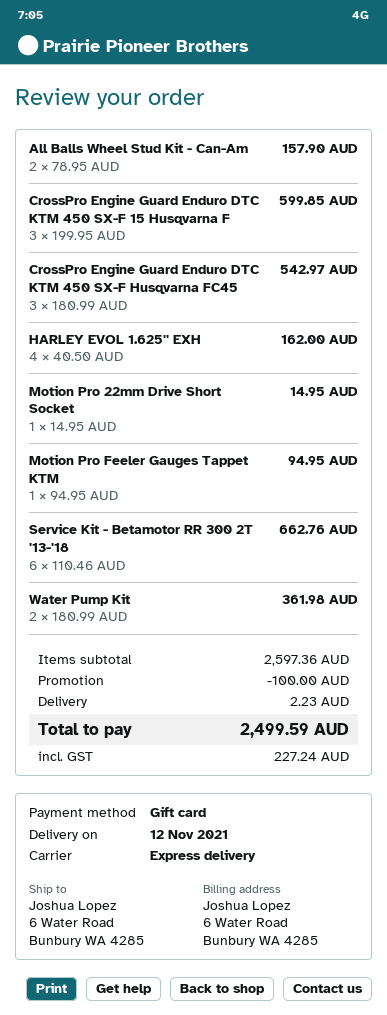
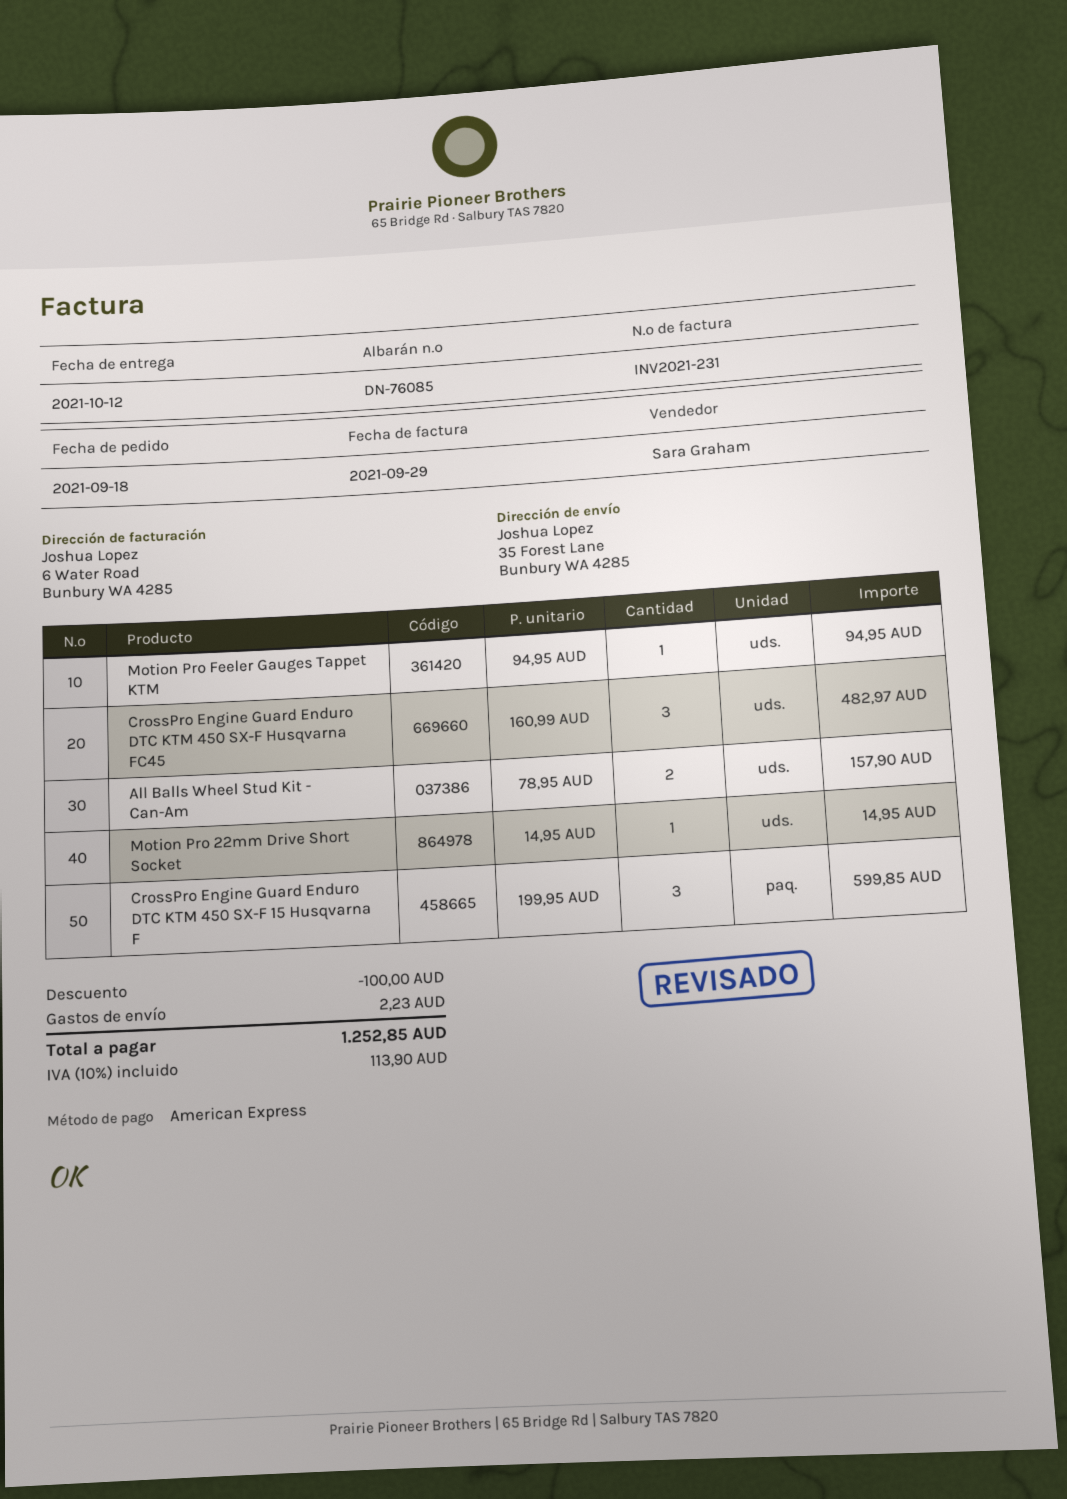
delivery date: 2021-11-12 -> 2021-10-12
payment method: gift card -> American Express
ship to: 6 Water Road, Bunbury WA 4285 -> 35 Forest Lane, Bunbury WA 4285
CrossPro Engine Guard Enduro DTC KTM 450 SX-F Husqvarna FC45: 3 x 180.99 = 542.97 -> 3 x 160.99 = 482.97
HARLEY EVOL 1.625'' EXH: 4 x 40.50 = 162.00 -> none
Service Kit - Betamotor RR 300 2T '13-'18: 6 x 110.46 = 662.76 -> none
Water Pump Kit: 2 x 180.99 = 361.98 -> none
tax: 227.24 -> 113.90
total: 2499.59 -> 1252.85

